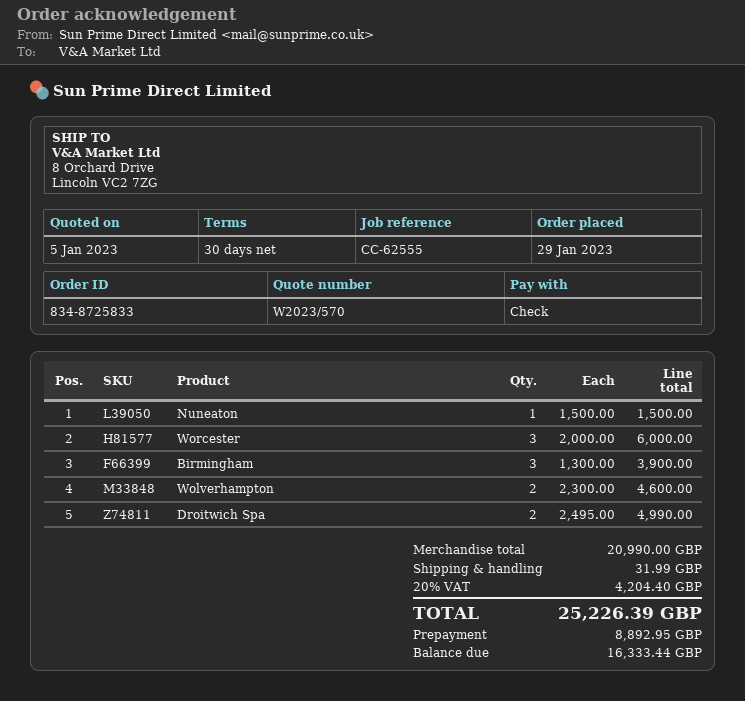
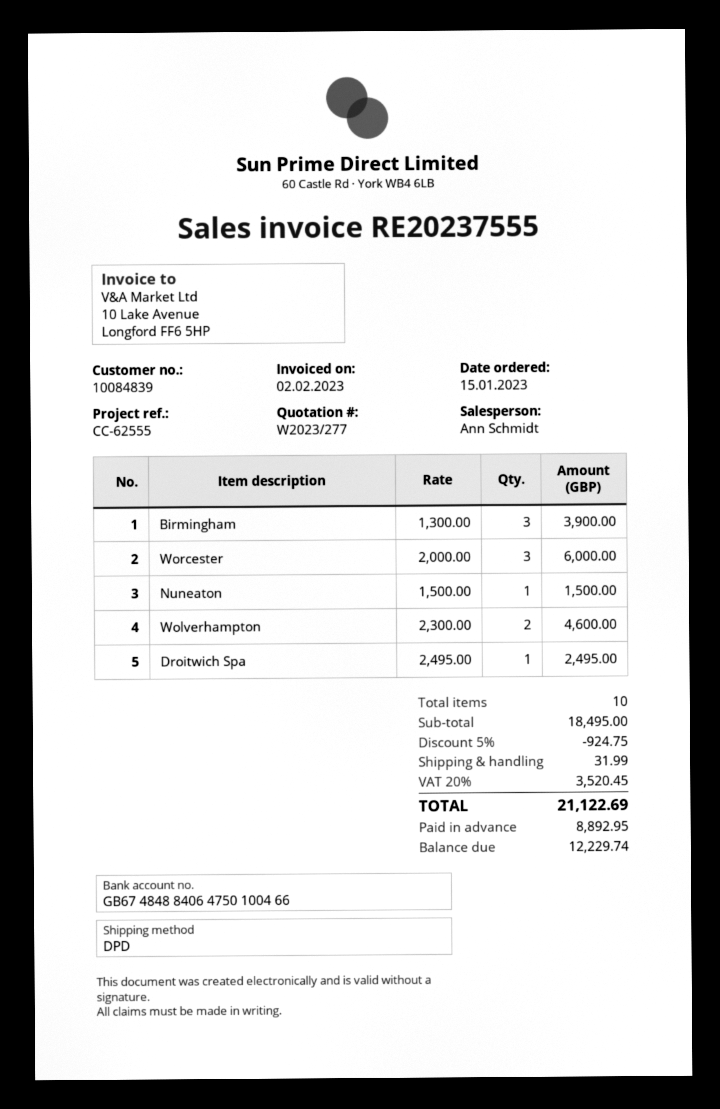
quote number: W2023/570 -> W2023/277
order date: 2023-01-29 -> 2023-01-15
Droitwich Spa: 2 x 2495.00 = 4990.00 -> 1 x 2495.00 = 2495.00
subtotal: 20990.00 -> 18495.00
discount: none -> 5% = 924.75
tax: 20% = 4204.40 -> 20% = 3520.45
total: 25226.39 -> 21122.69
balance: 16333.44 -> 12229.74

